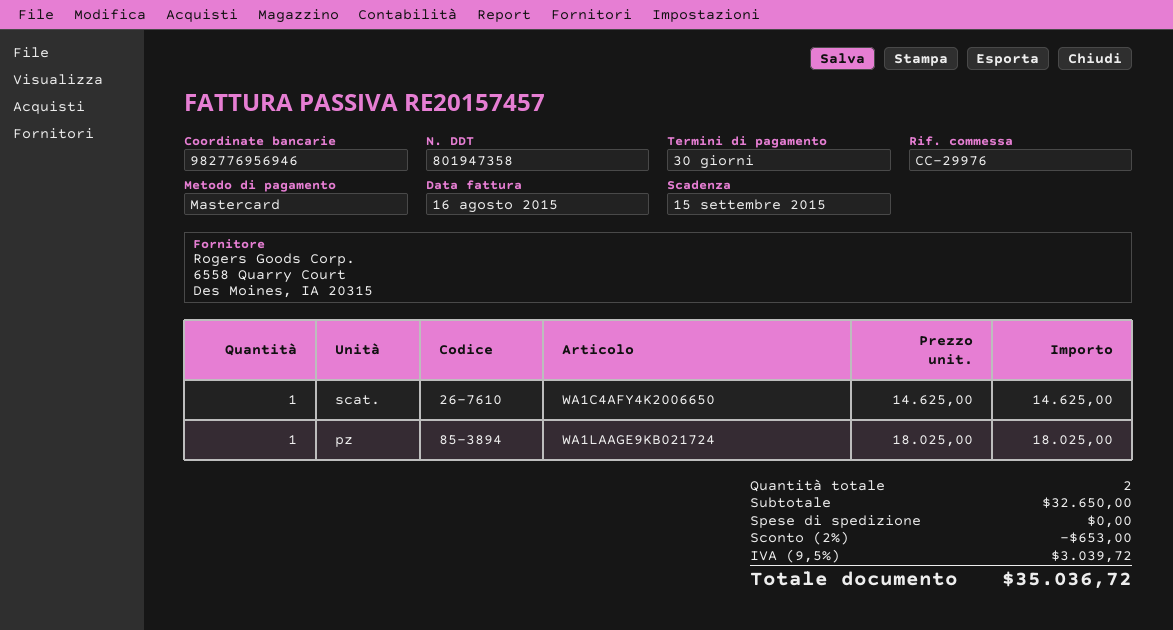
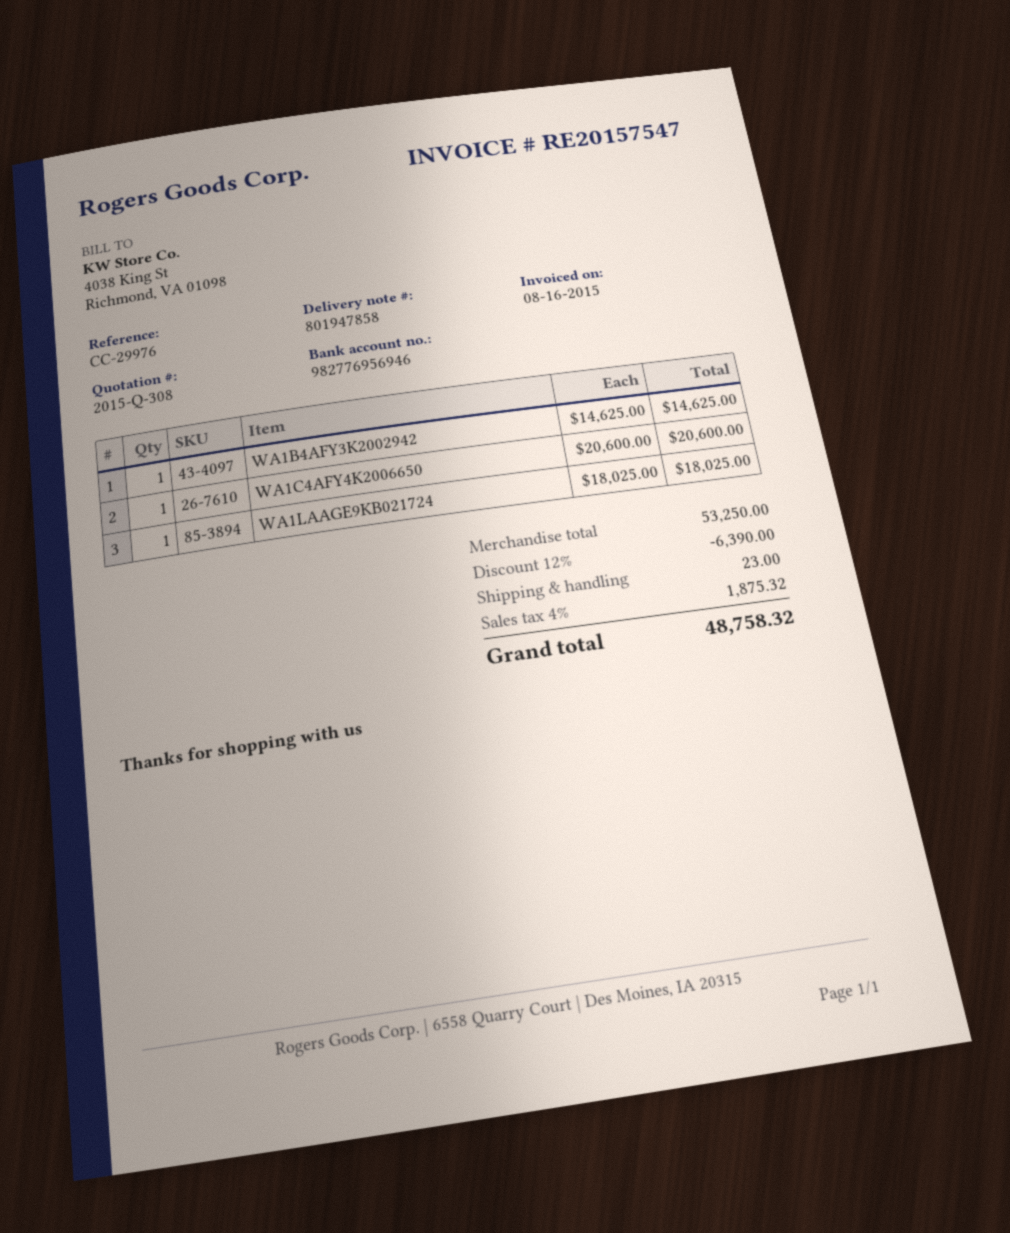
delivery note number: 801947358 -> 801947858
invoice number: RE20157457 -> RE20157547
WA1C4AFY4K2006650: 1 x 14625.00 = 14625.00 -> 1 x 20600.00 = 20600.00
WA1B4AFY3K2002942: none -> 1 x 14625.00 = 14625.00
subtotal: 32650.00 -> 53250.00
discount: 2% = 653.00 -> 12% = 6390.00
shipping: 0.00 -> 23.00
tax: 9.5% = 3039.72 -> 4% = 1875.32
total: 35036.72 -> 48758.32

